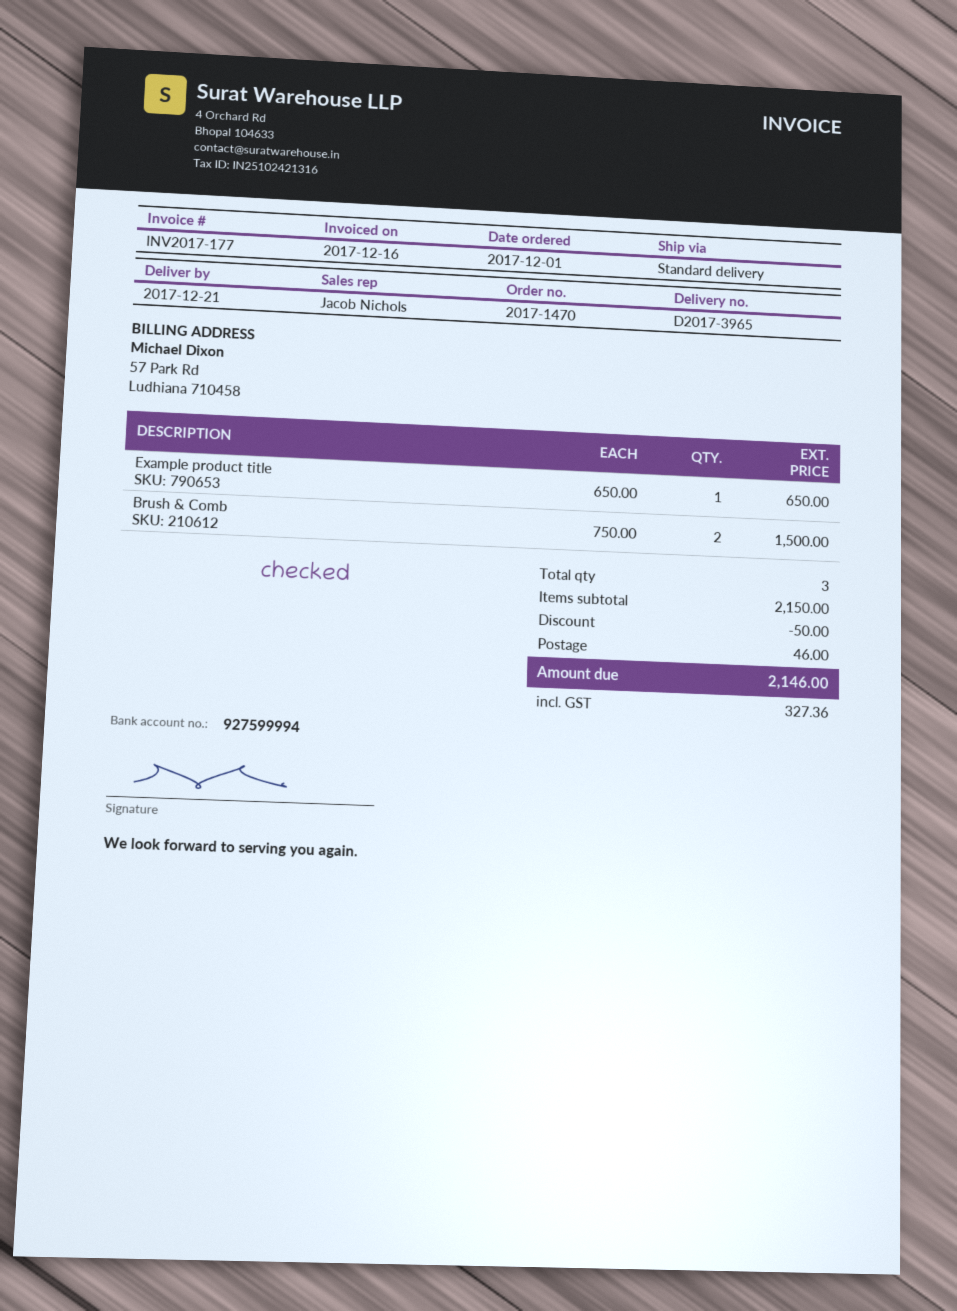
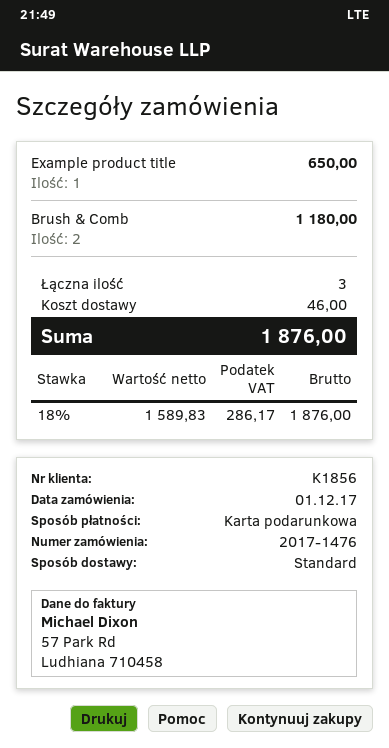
order number: 2017-1470 -> 2017-1476
Brush & Comb: 2 for 1500.00 -> 2 for 1180.00
discount: 50.00 -> none
tax: 327.36 -> 286.17
total: 2146.00 -> 1876.00

